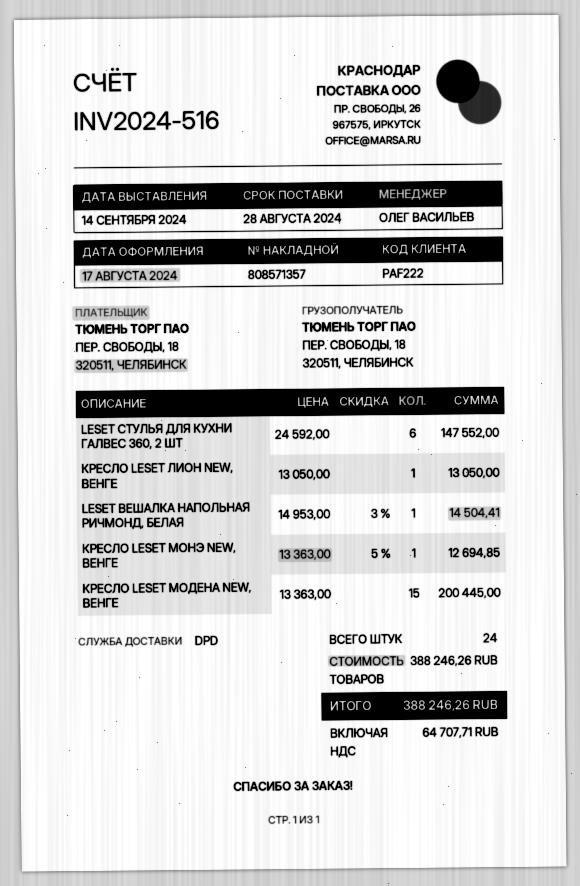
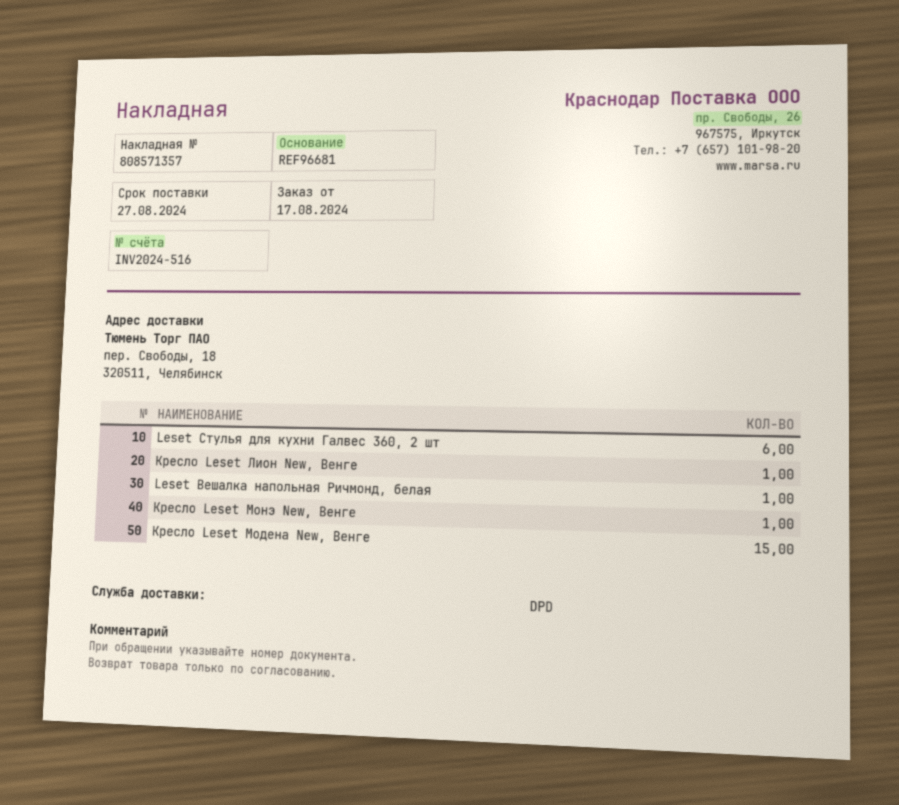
delivery date: 2024-08-28 -> 2024-08-27

